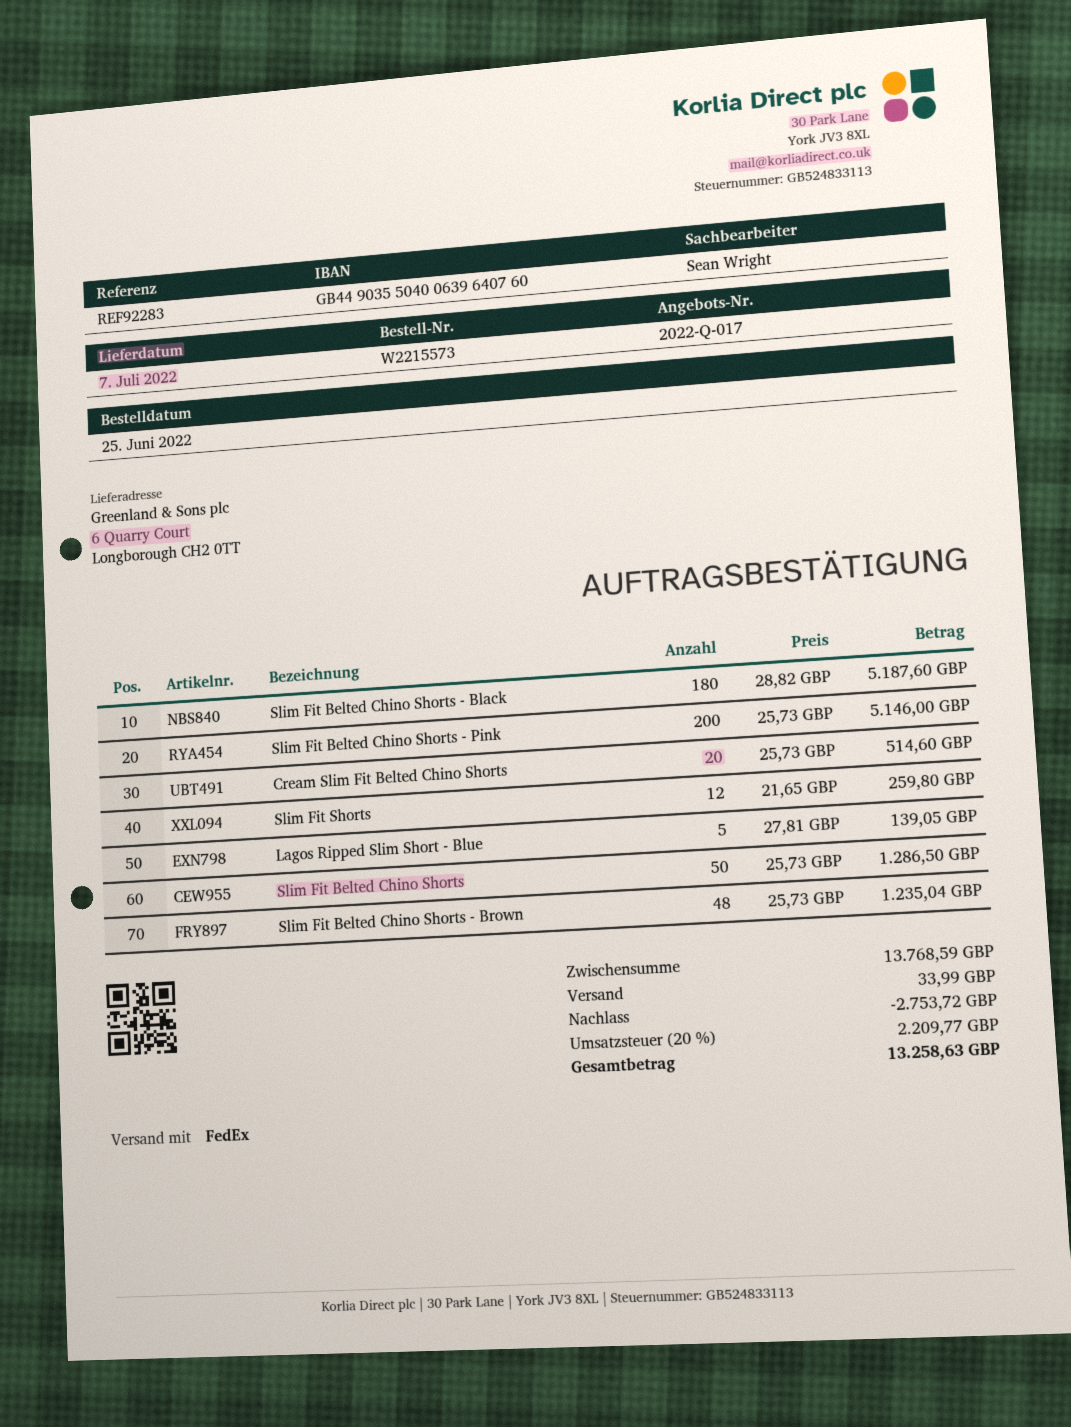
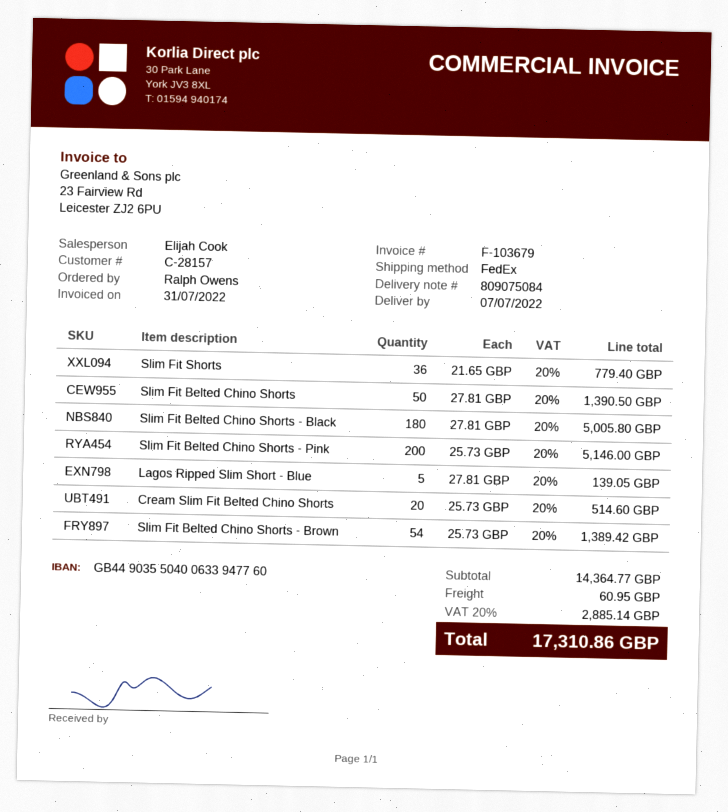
sales rep: Sean Wright -> Elijah Cook
bank account: GB44903550400639640760 -> GB44903550400633947760
Slim Fit Belted Chino Shorts - Black: 180 x 28.82 = 5187.60 -> 180 x 27.81 = 5005.80
Slim Fit Shorts: 12 x 21.65 = 259.80 -> 36 x 21.65 = 779.40
Slim Fit Belted Chino Shorts: 50 x 25.73 = 1286.50 -> 50 x 27.81 = 1390.50
Slim Fit Belted Chino Shorts - Brown: 48 x 25.73 = 1235.04 -> 54 x 25.73 = 1389.42
subtotal: 13768.59 -> 14364.77
discount: 2753.72 -> none
shipping: 33.99 -> 60.95
tax: 20% = 2209.77 -> 20% = 2885.14
total: 13258.63 -> 17310.86

